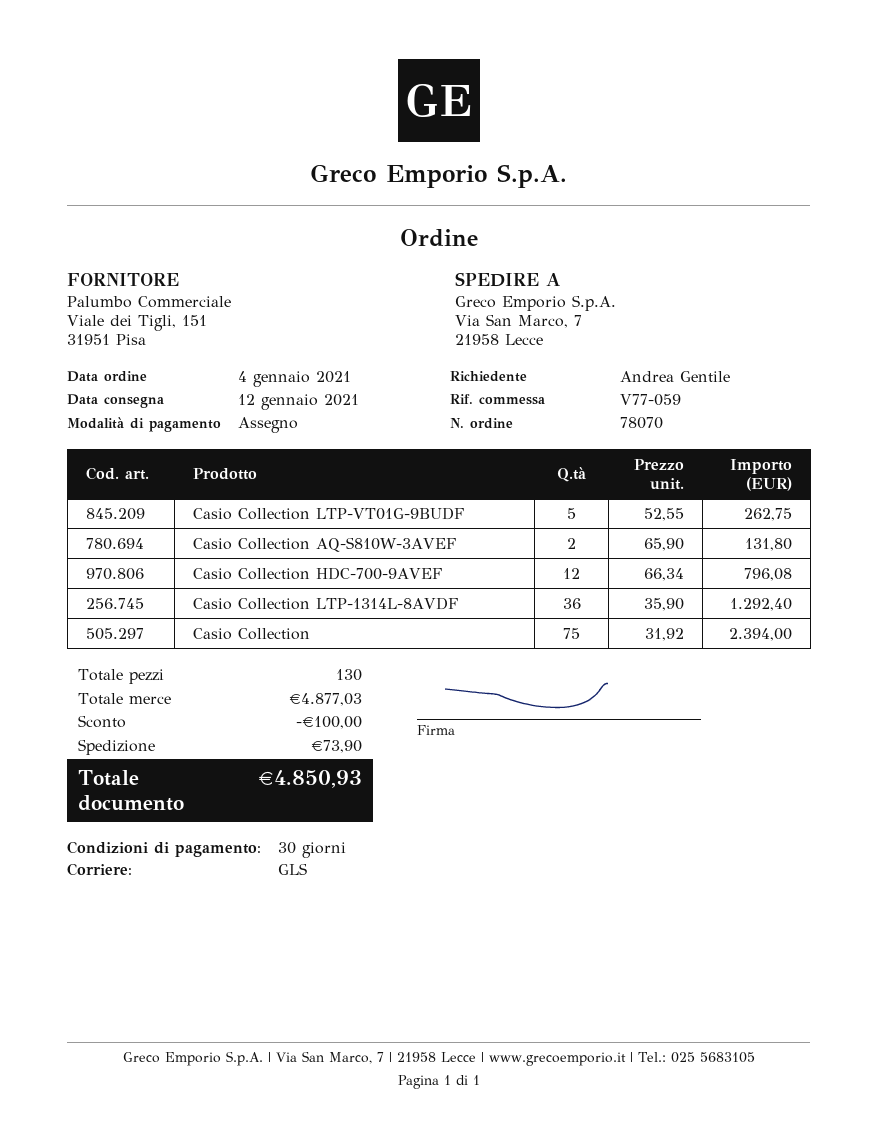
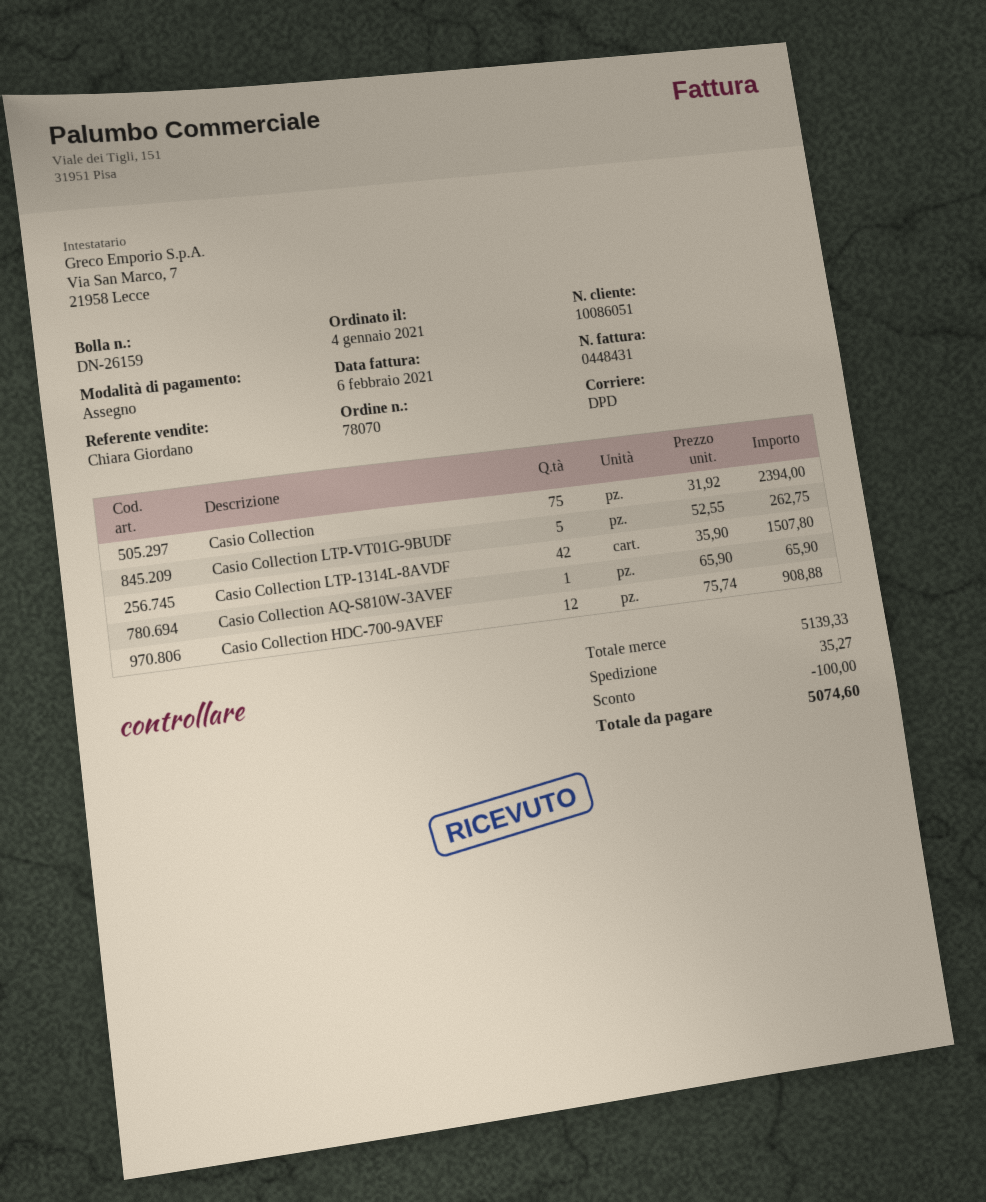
shipping method: GLS -> DPD
Casio Collection AQ-S810W-3AVEF: 2 x 65.90 = 131.80 -> 1 x 65.90 = 65.90
Casio Collection HDC-700-9AVEF: 12 x 66.34 = 796.08 -> 12 x 75.74 = 908.88
Casio Collection LTP-1314L-8AVDF: 36 x 35.90 = 1292.40 -> 42 x 35.90 = 1507.80
subtotal: 4877.03 -> 5139.33
shipping: 73.90 -> 35.27
total: 4850.93 -> 5074.60

